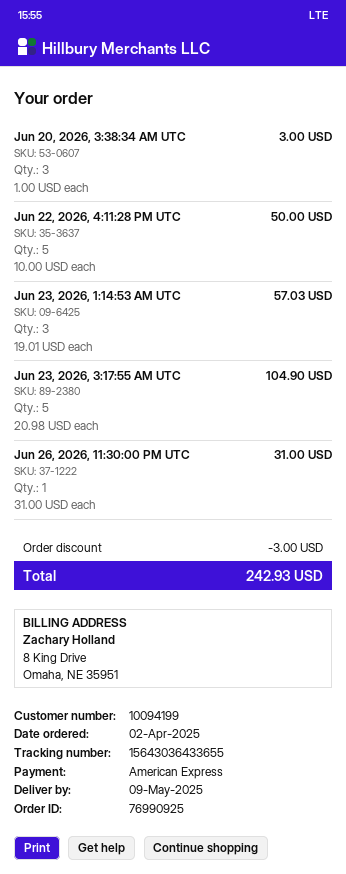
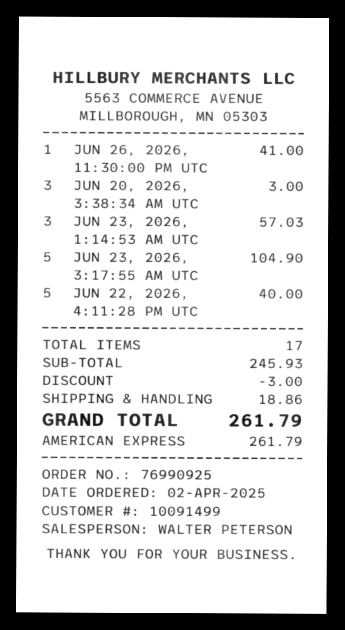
customer number: 10094199 -> 10091499
Jun 22, 2026, 4:11:28 PM UTC: 5 for 50.00 -> 5 for 40.00
Jun 26, 2026, 11:30:00 PM UTC: 1 for 31.00 -> 1 for 41.00
shipping: none -> 18.86
total: 242.93 -> 261.79

